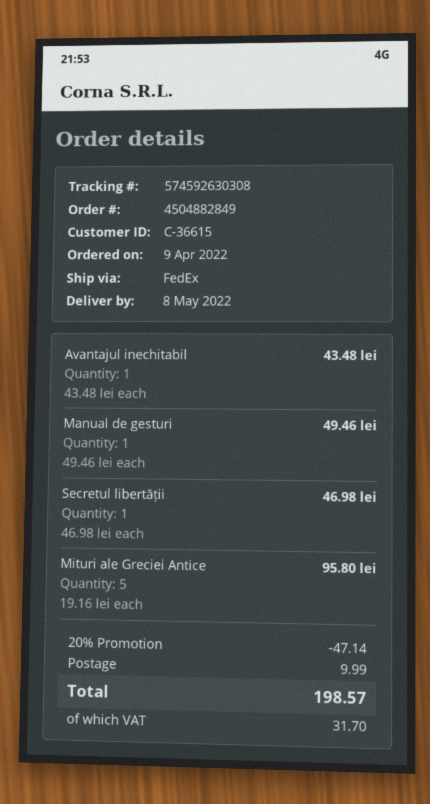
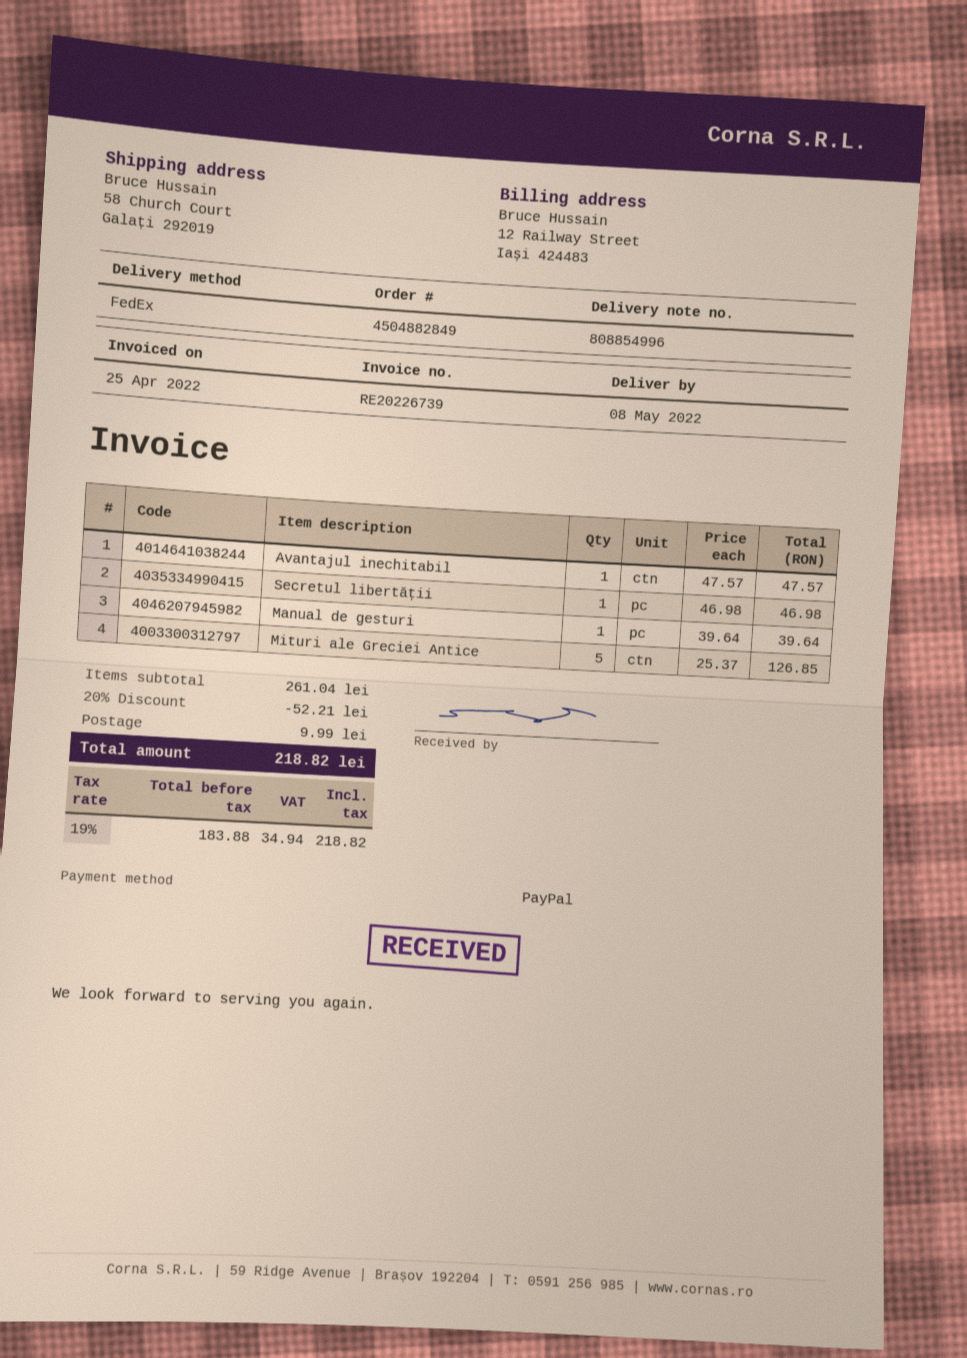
Avantajul inechitabil: 1 x 43.48 = 43.48 -> 1 x 47.57 = 47.57
Manual de gesturi: 1 x 49.46 = 49.46 -> 1 x 39.64 = 39.64
Mituri ale Greciei Antice: 5 x 19.16 = 95.80 -> 5 x 25.37 = 126.85
discount: 20% = 47.14 -> 20% = 52.21
tax: 31.70 -> 34.94
total: 198.57 -> 218.82

